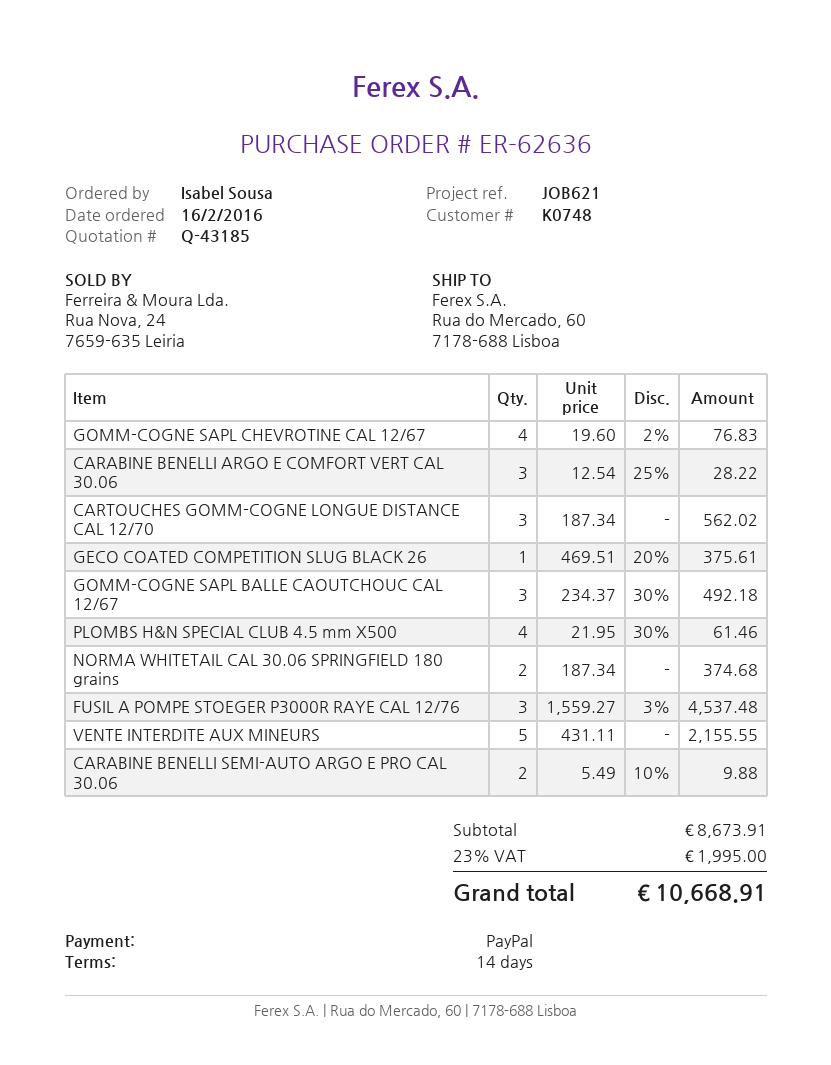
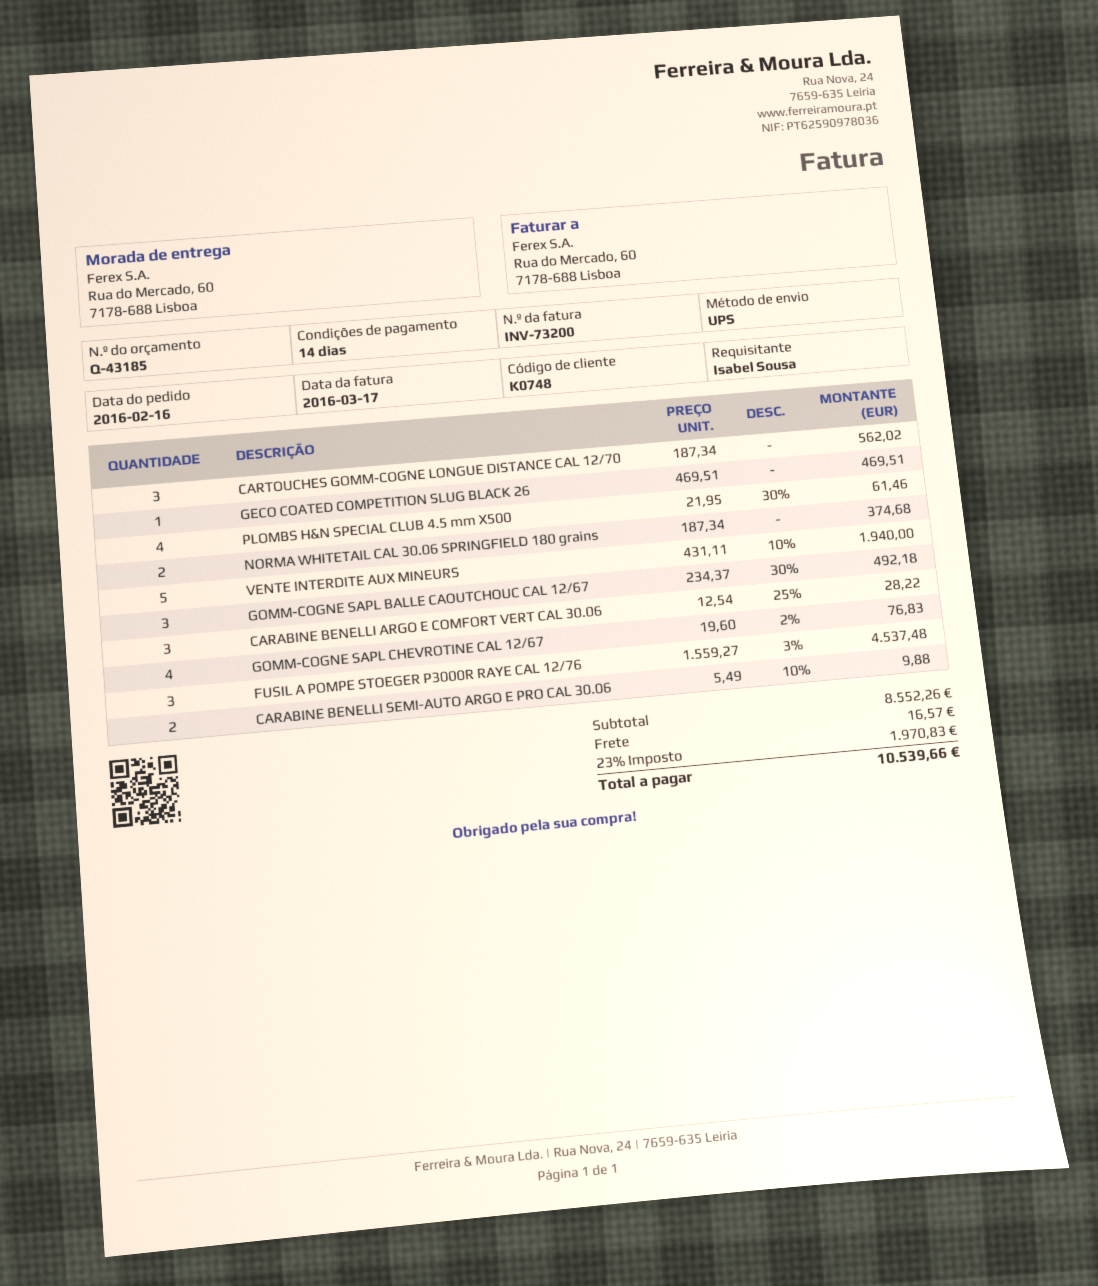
GECO COATED COMPETITION SLUG BLACK 26: 1 x 469.51 - 20% = 375.61 -> 1 x 469.51 = 469.51
VENTE INTERDITE AUX MINEURS: 5 x 431.11 = 2155.55 -> 5 x 431.11 - 10% = 1940.00
subtotal: 8673.91 -> 8552.26
shipping: none -> 16.57
tax: 23% = 1995.00 -> 23% = 1970.83
total: 10668.91 -> 10539.66

